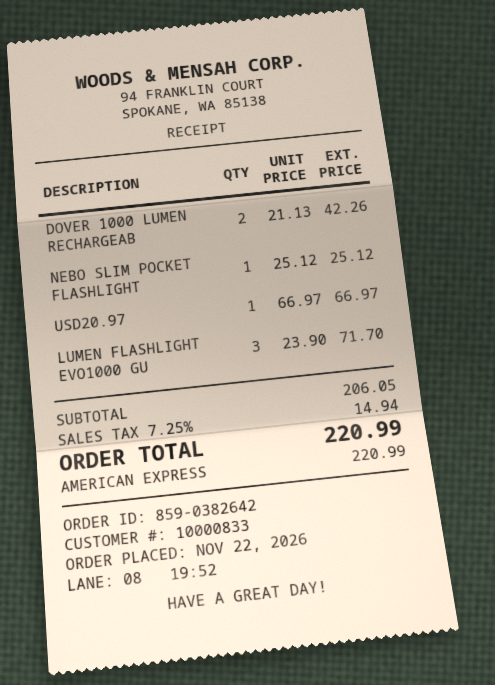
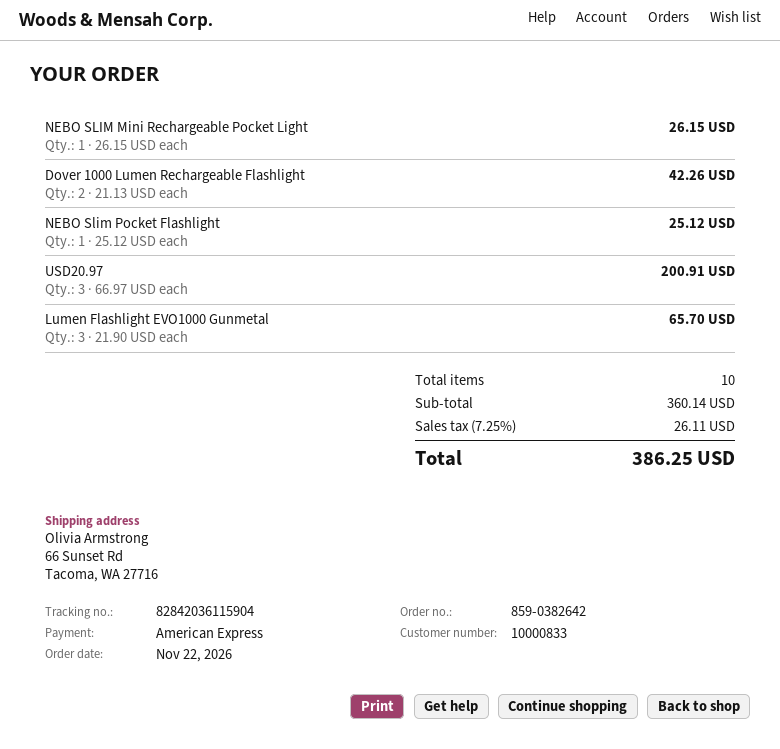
USD20.97: 1 x 66.97 = 66.97 -> 3 x 66.97 = 200.91
LUMEN FLASHLIGHT EVO1000 GU: 3 x 23.90 = 71.70 -> 3 x 21.90 = 65.70
NEBO SLIM Mini Rechargeable Pocket Light: none -> 1 x 26.15 = 26.15
subtotal: 206.05 -> 360.14
tax: 7.25% = 14.94 -> 7.25% = 26.11
total: 220.99 -> 386.25

